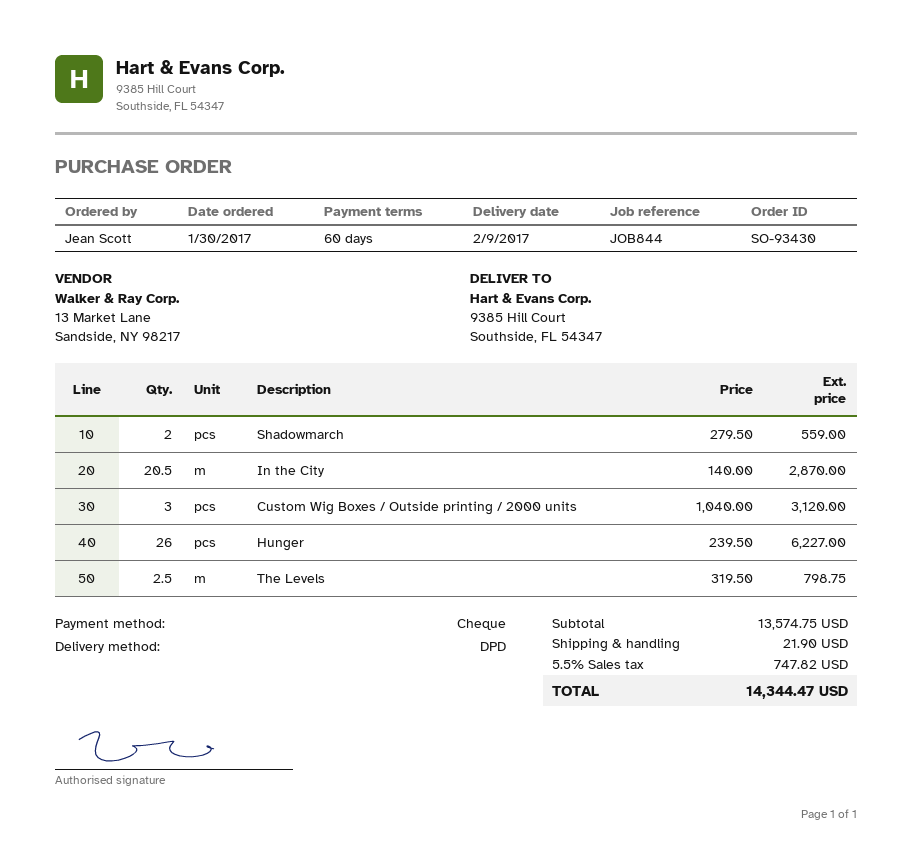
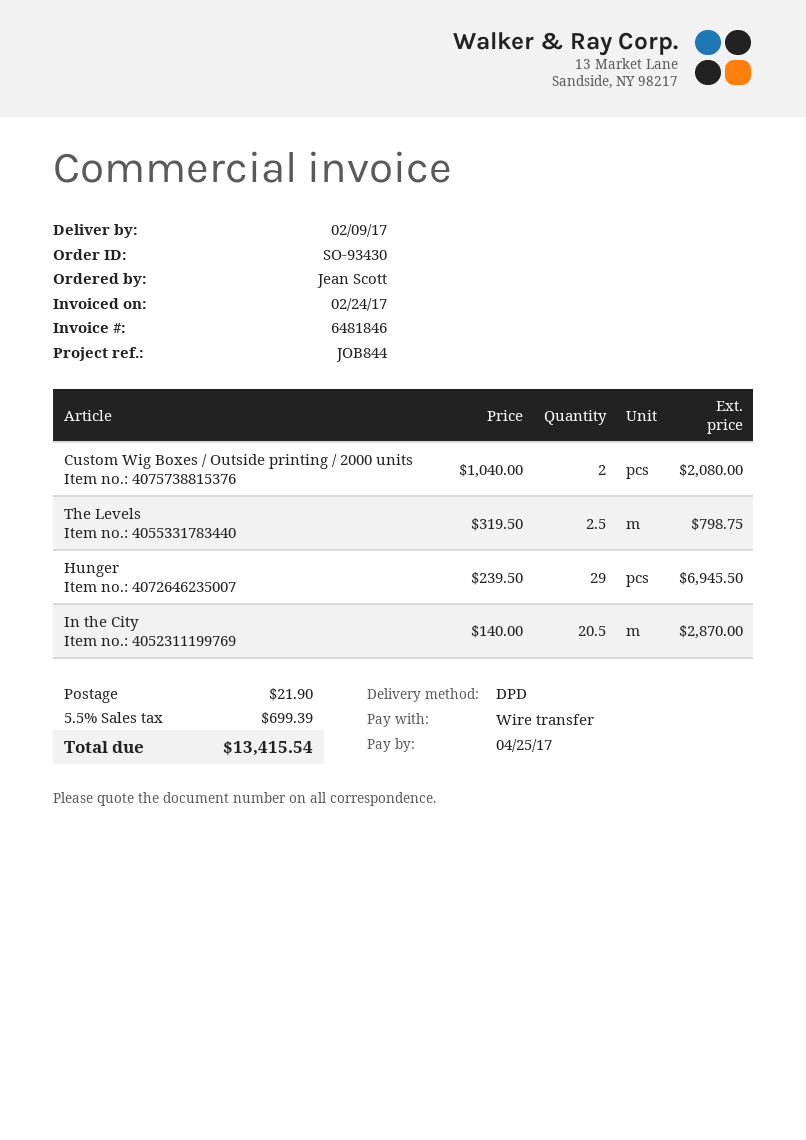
payment method: cheque -> bank transfer
Shadowmarch: 2 x 279.50 = 559.00 -> none
Custom Wig Boxes / Outside printing / 2000 units: 3 x 1040.00 = 3120.00 -> 2 x 1040.00 = 2080.00
Hunger: 26 x 239.50 = 6227.00 -> 29 x 239.50 = 6945.50
tax: 5.5% = 747.82 -> 5.5% = 699.39
total: 14344.47 -> 13415.54

